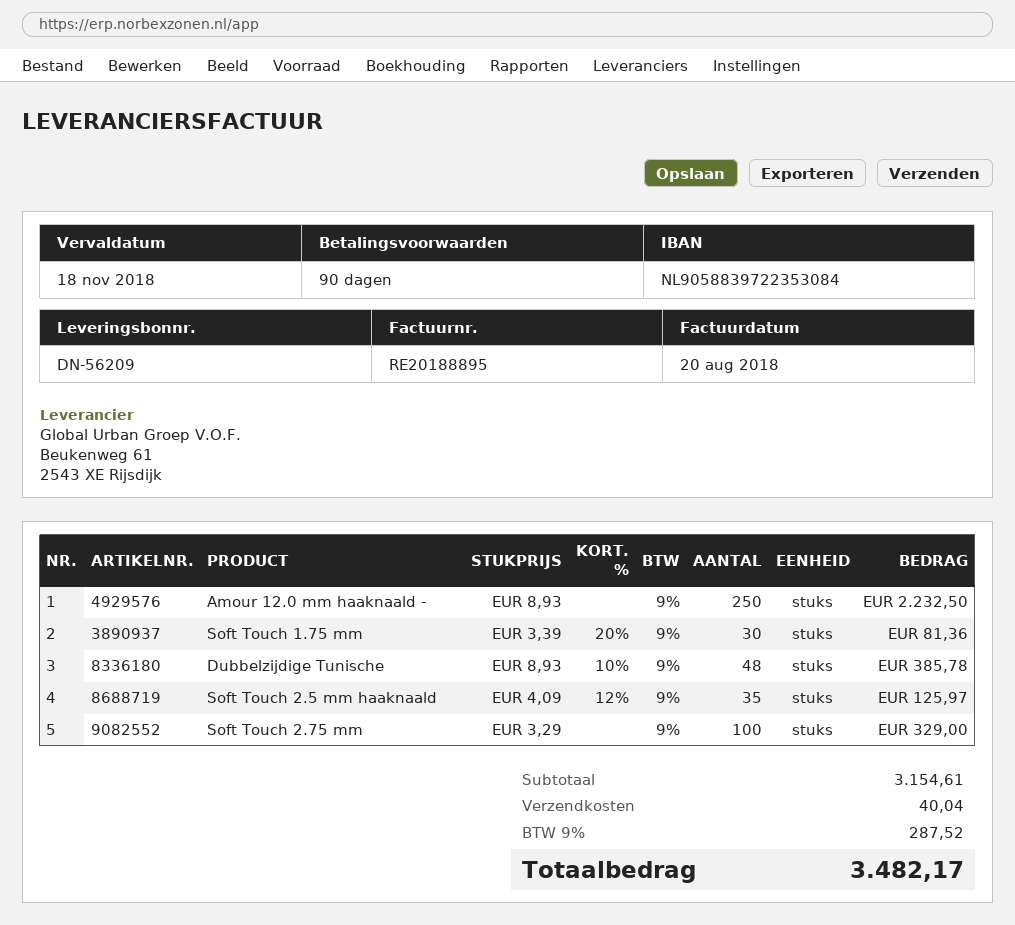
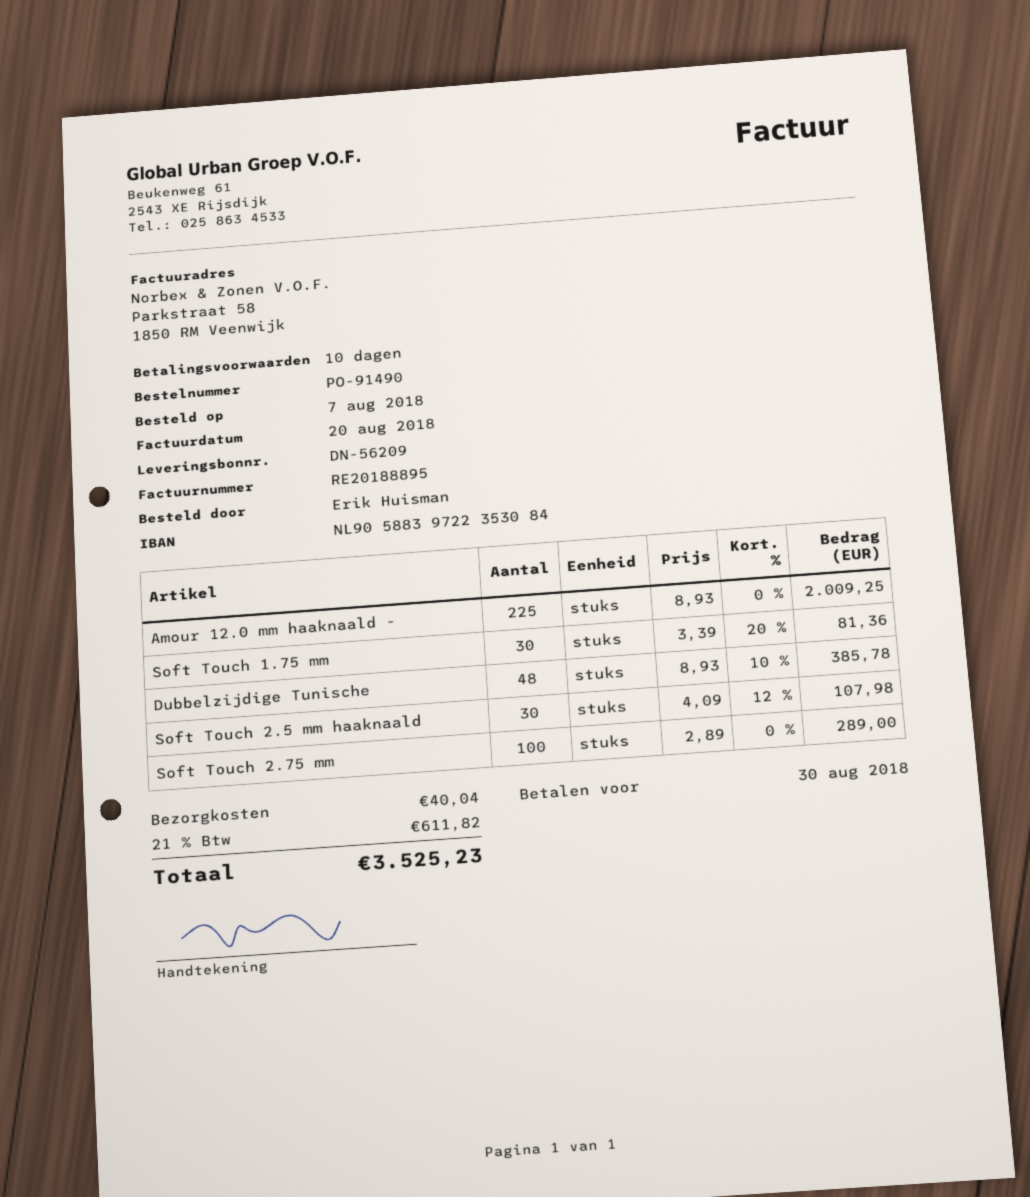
payment terms: 90 days -> 10 days
due date: 2018-11-18 -> 2018-08-30
Amour 12.0 mm haaknaald -: 250 x 8.93 = 2232.50 -> 225 x 8.93 = 2009.25
Soft Touch 2.5 mm haaknaald: 35 x 4.09 - 12% = 125.97 -> 30 x 4.09 - 12% = 107.98
Soft Touch 2.75 mm: 100 x 3.29 = 329.00 -> 100 x 2.89 = 289.00
tax: 9% = 287.52 -> 21% = 611.82
total: 3482.17 -> 3525.23

